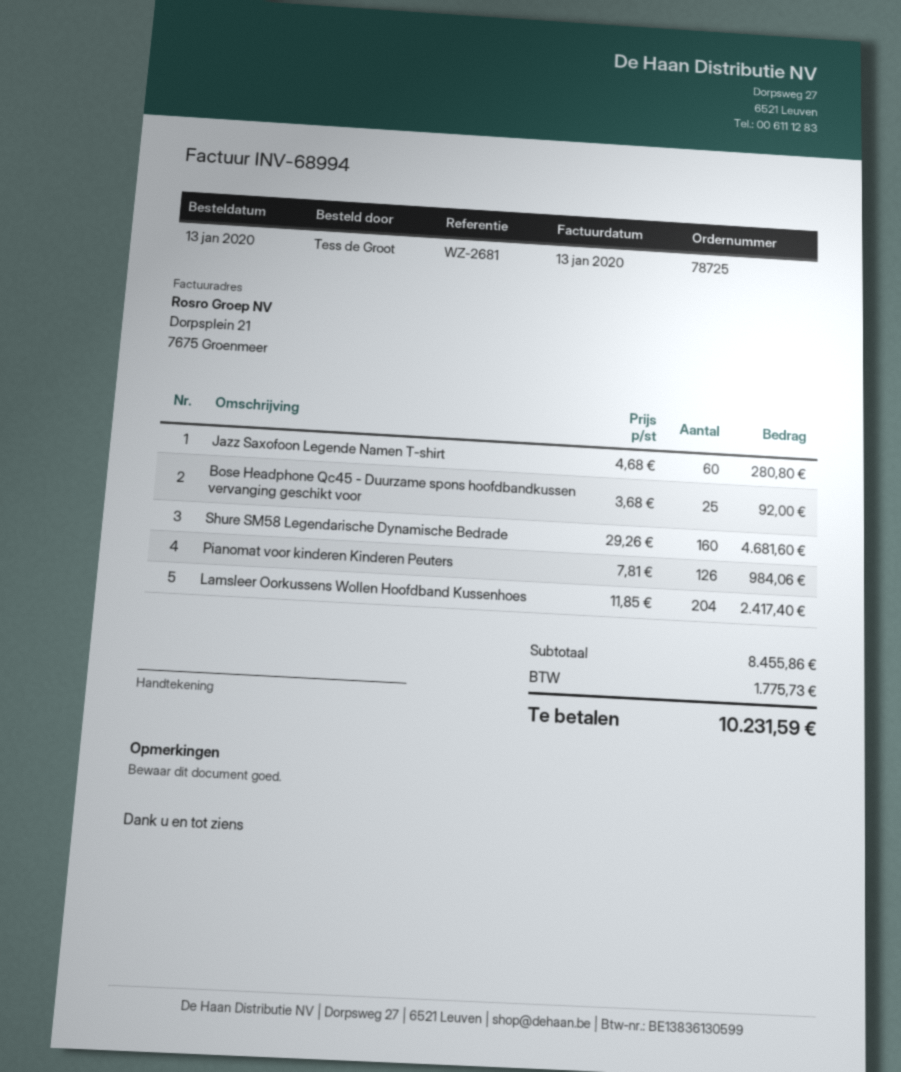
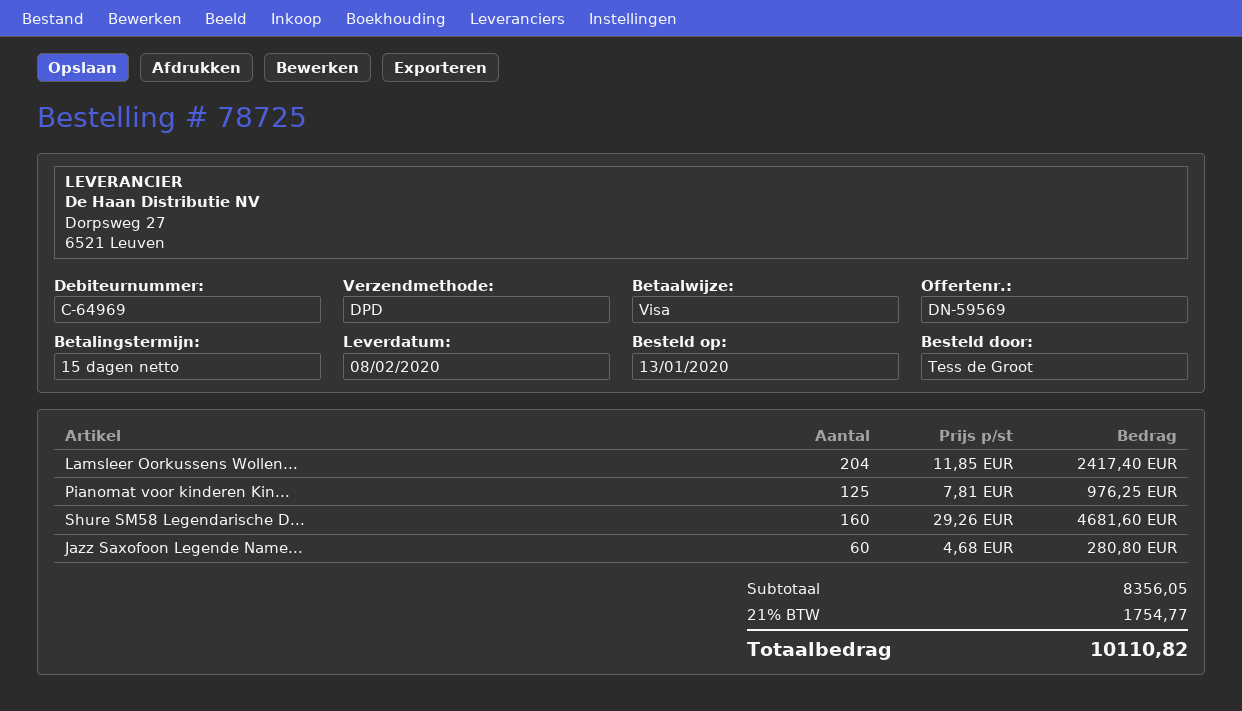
Bose Headphone Qc45 - Duurzame spons hoofdbandkussen vervanging geschikt voor: 25 x 3.68 = 92.00 -> none
Pianomat voor kinderen Kinderen Peuters: 126 x 7.81 = 984.06 -> 125 x 7.81 = 976.25
subtotal: 8455.86 -> 8356.05
tax: 1775.73 -> 1754.77
total: 10231.59 -> 10110.82

